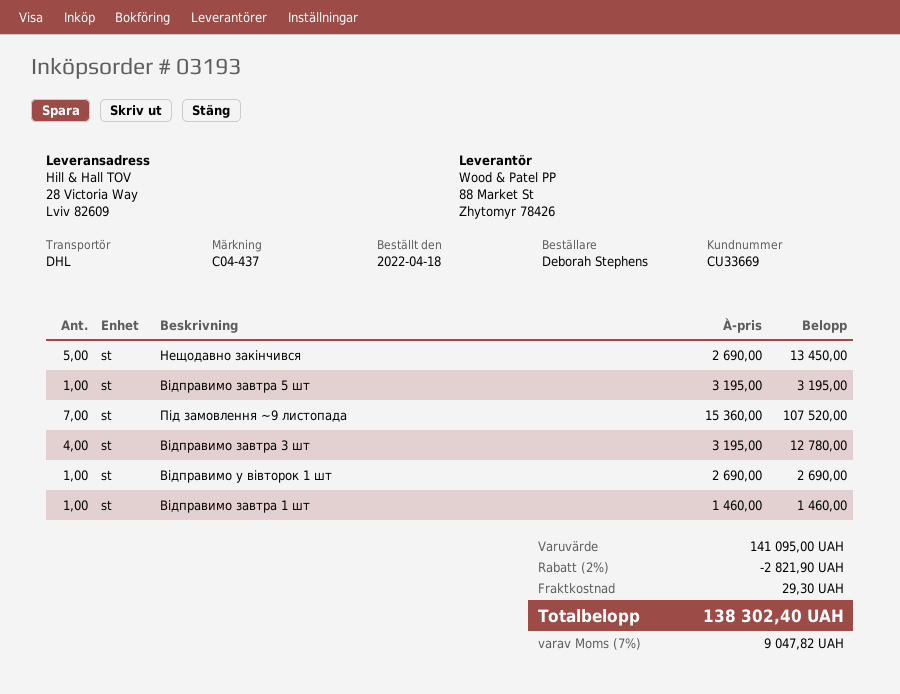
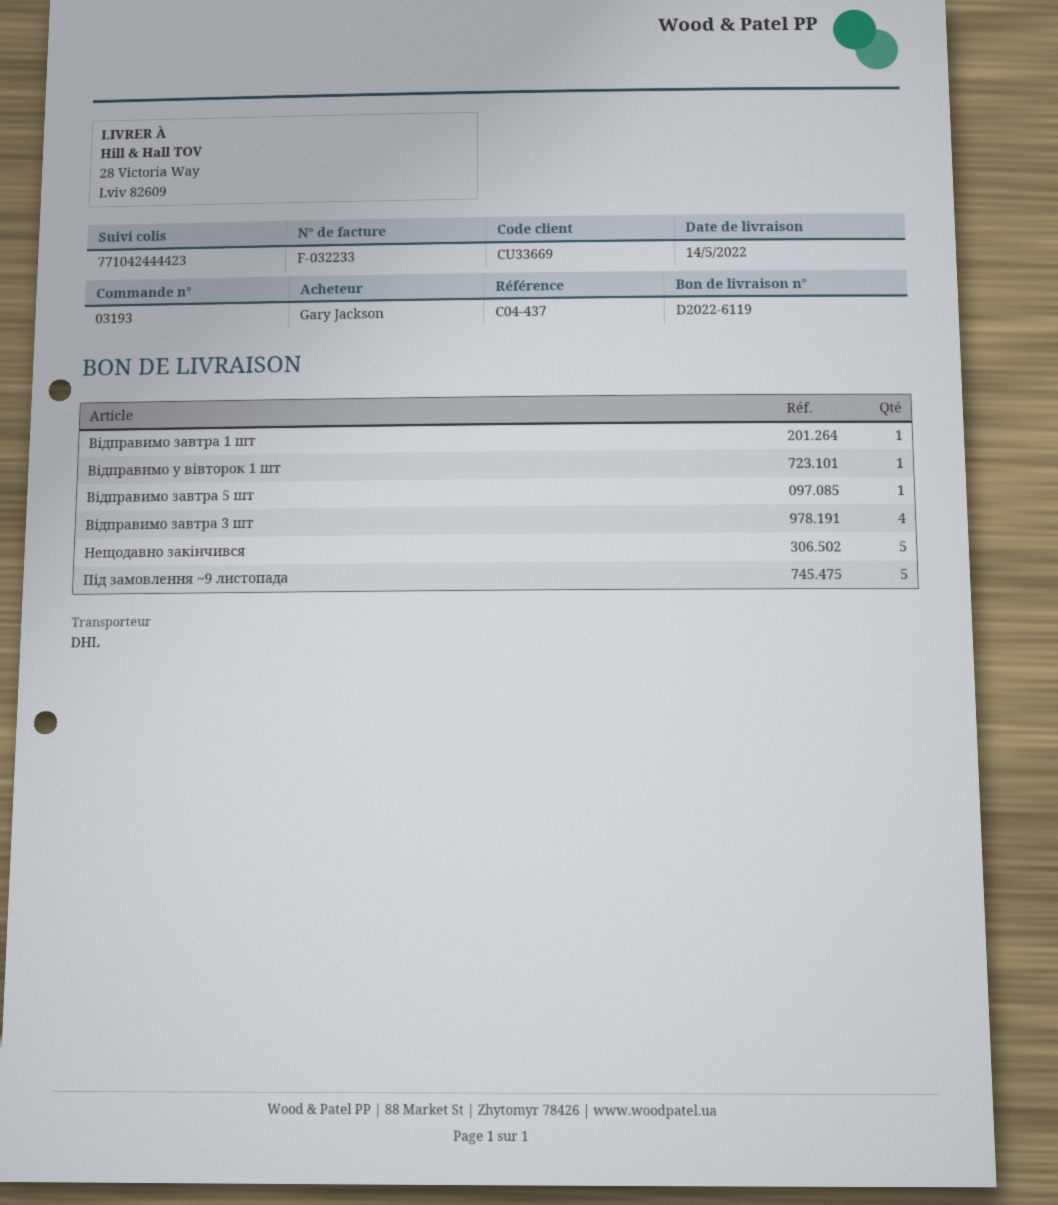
ordered by: Deborah Stephens -> Gary Jackson
Під замовлення ~9 листопада: 7 -> 5

